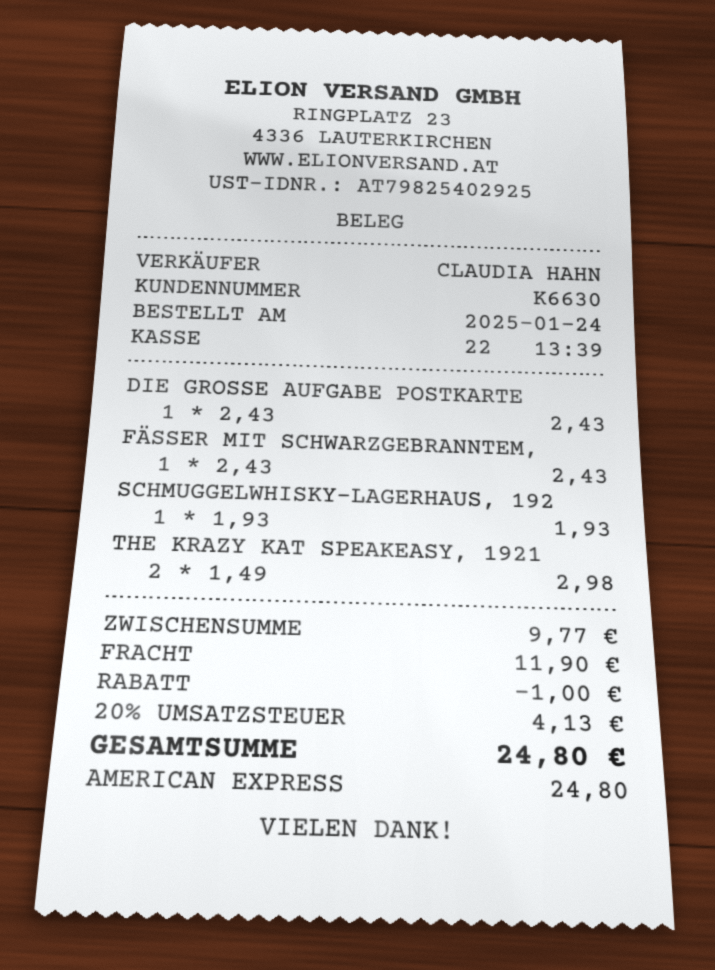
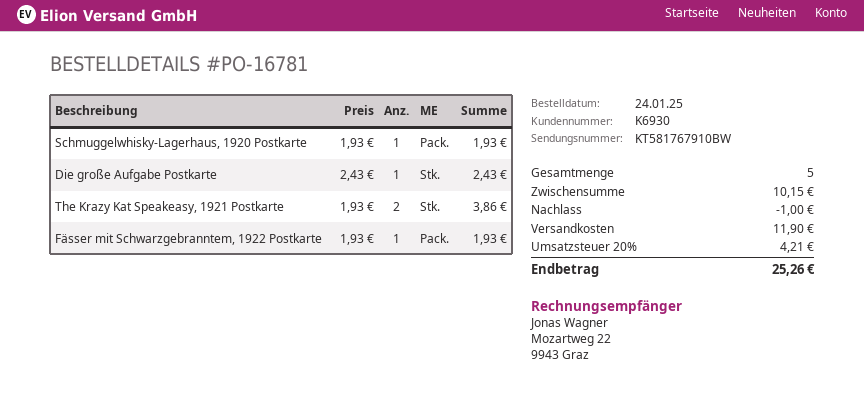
customer number: K6630 -> K6930
FÄSSER MIT SCHWARZGEBRANNTEM,: 1 x 2.43 = 2.43 -> 1 x 1.93 = 1.93
THE KRAZY KAT SPEAKEASY, 1921: 2 x 1.49 = 2.98 -> 2 x 1.93 = 3.86
subtotal: 9.77 -> 10.15
tax: 20% = 4.13 -> 20% = 4.21
total: 24.80 -> 25.26

